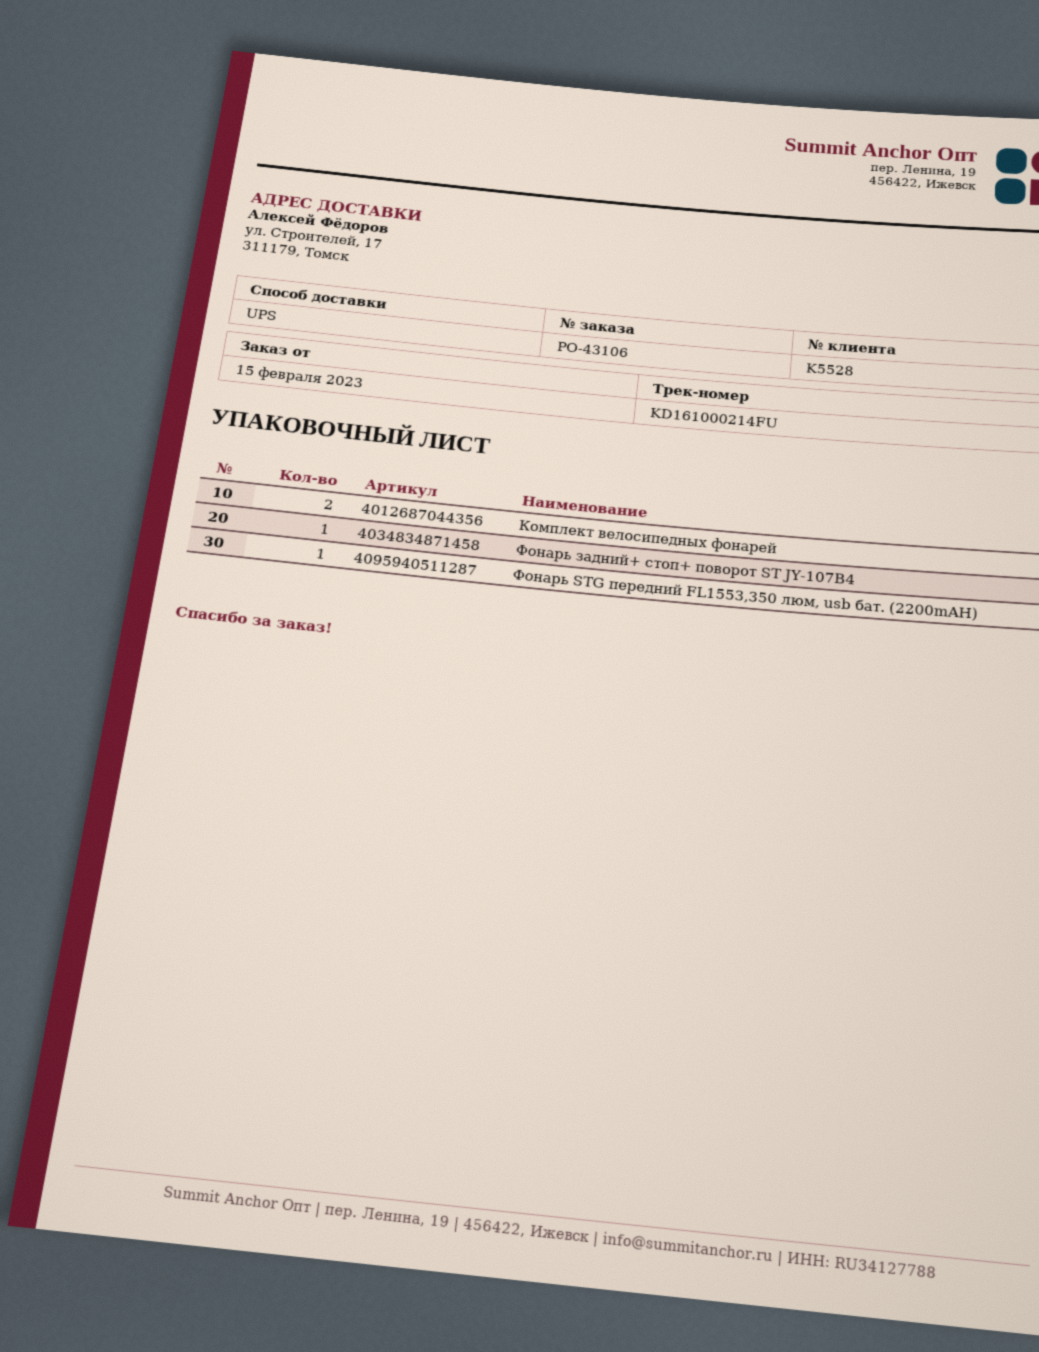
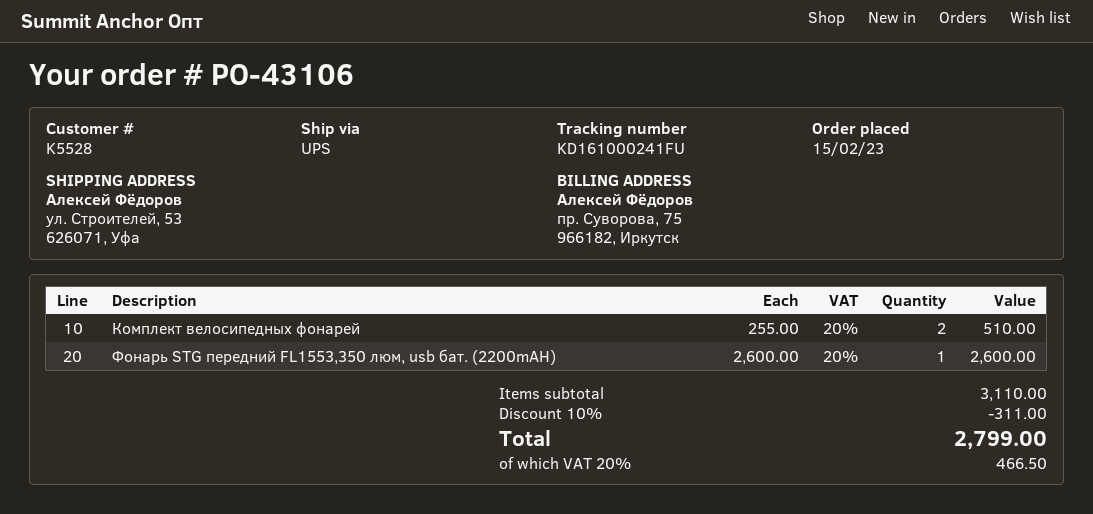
tracking number: KD161000214FU -> KD161000241FU
ship to: ул. Строителей, 17, 311179, Томск -> ул. Строителей, 53, 626071, Уфа
Фонарь задний+ стоп+ поворот ST JY-107В4: 1 -> none

